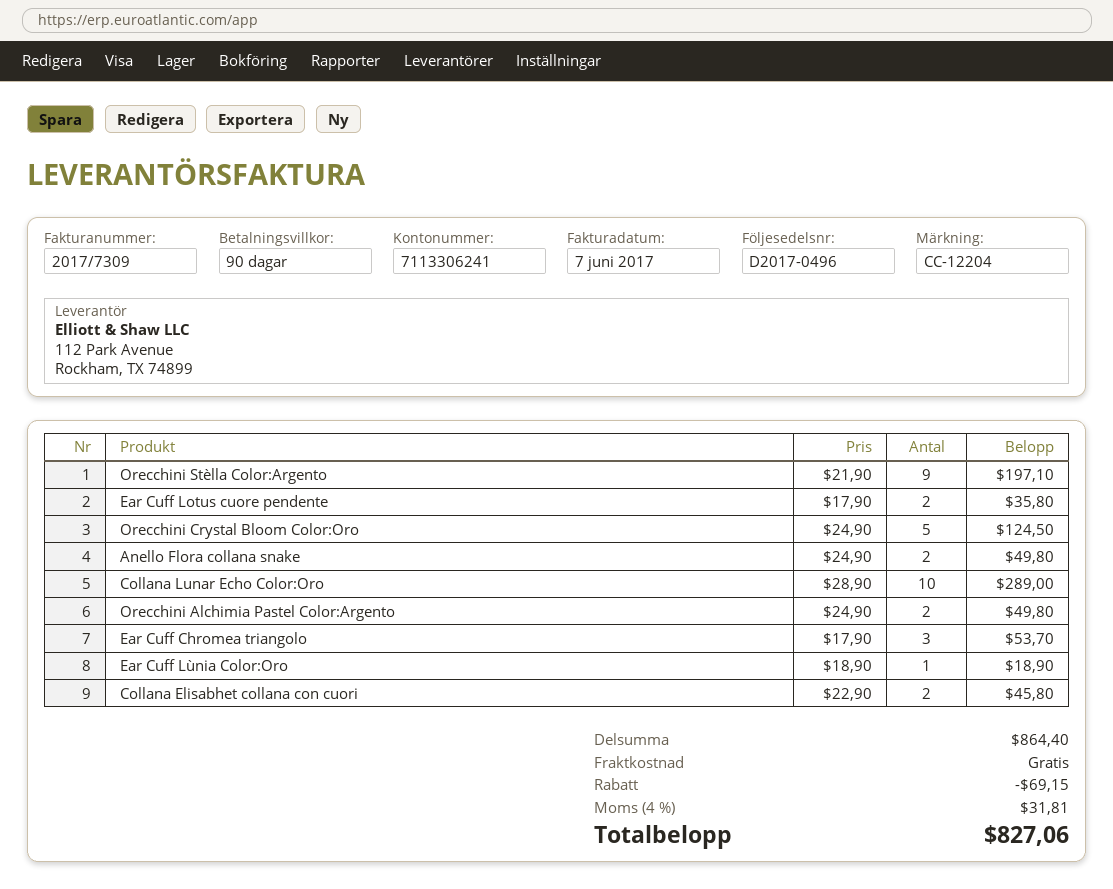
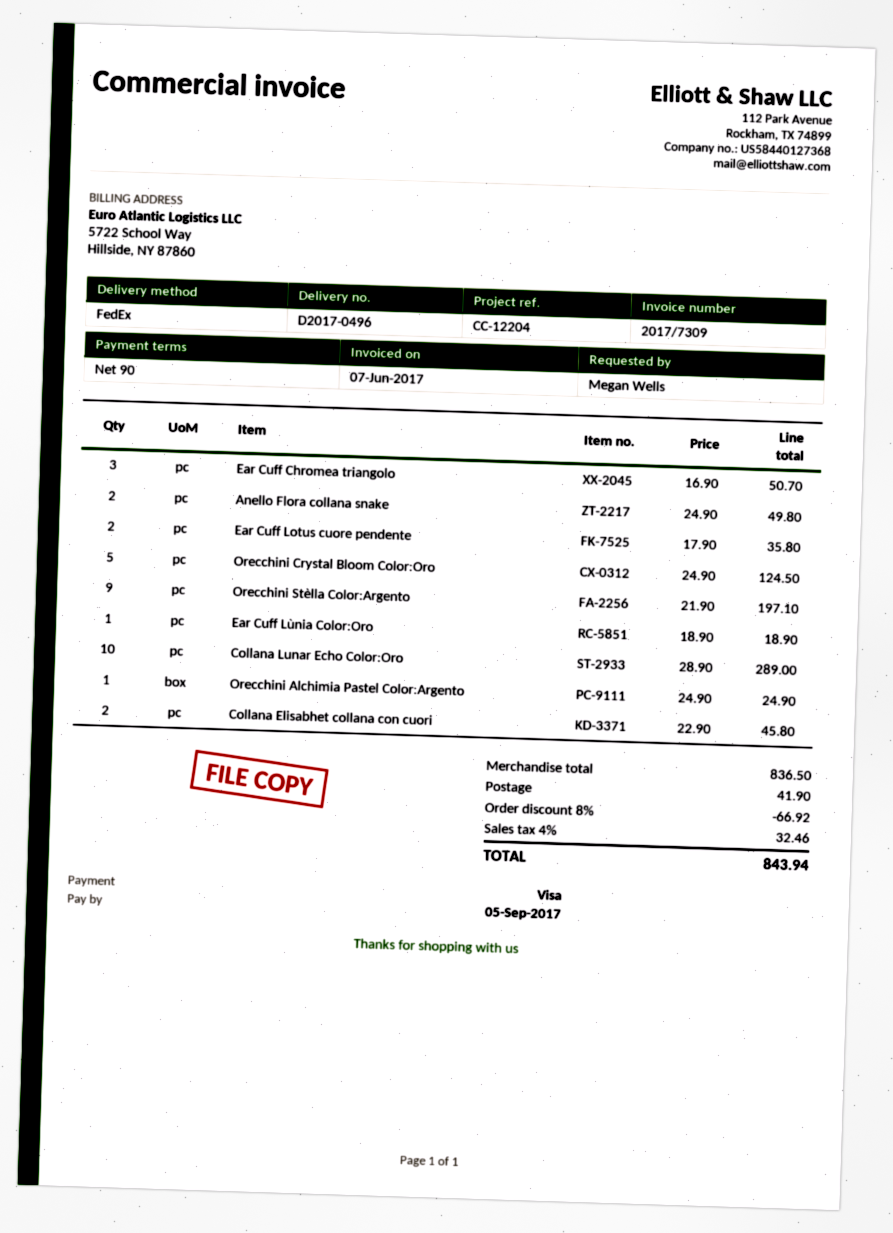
Orecchini Alchimia Pastel Color:Argento: 2 x 24.90 = 49.80 -> 1 x 24.90 = 24.90
Ear Cuff Chromea triangolo: 3 x 17.90 = 53.70 -> 3 x 16.90 = 50.70
subtotal: 864.40 -> 836.50
discount: 69.15 -> 66.92
shipping: 0.00 -> 41.90
tax: 4% = 31.81 -> 4% = 32.46
total: 827.06 -> 843.94

